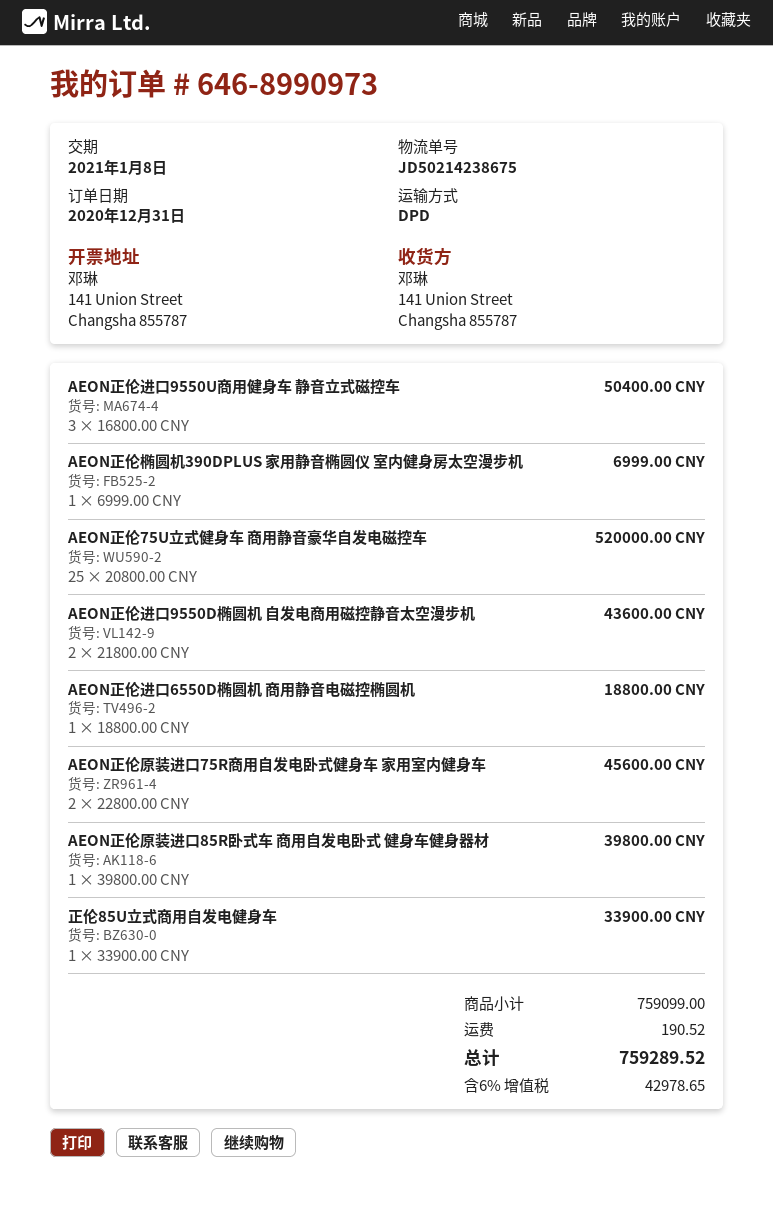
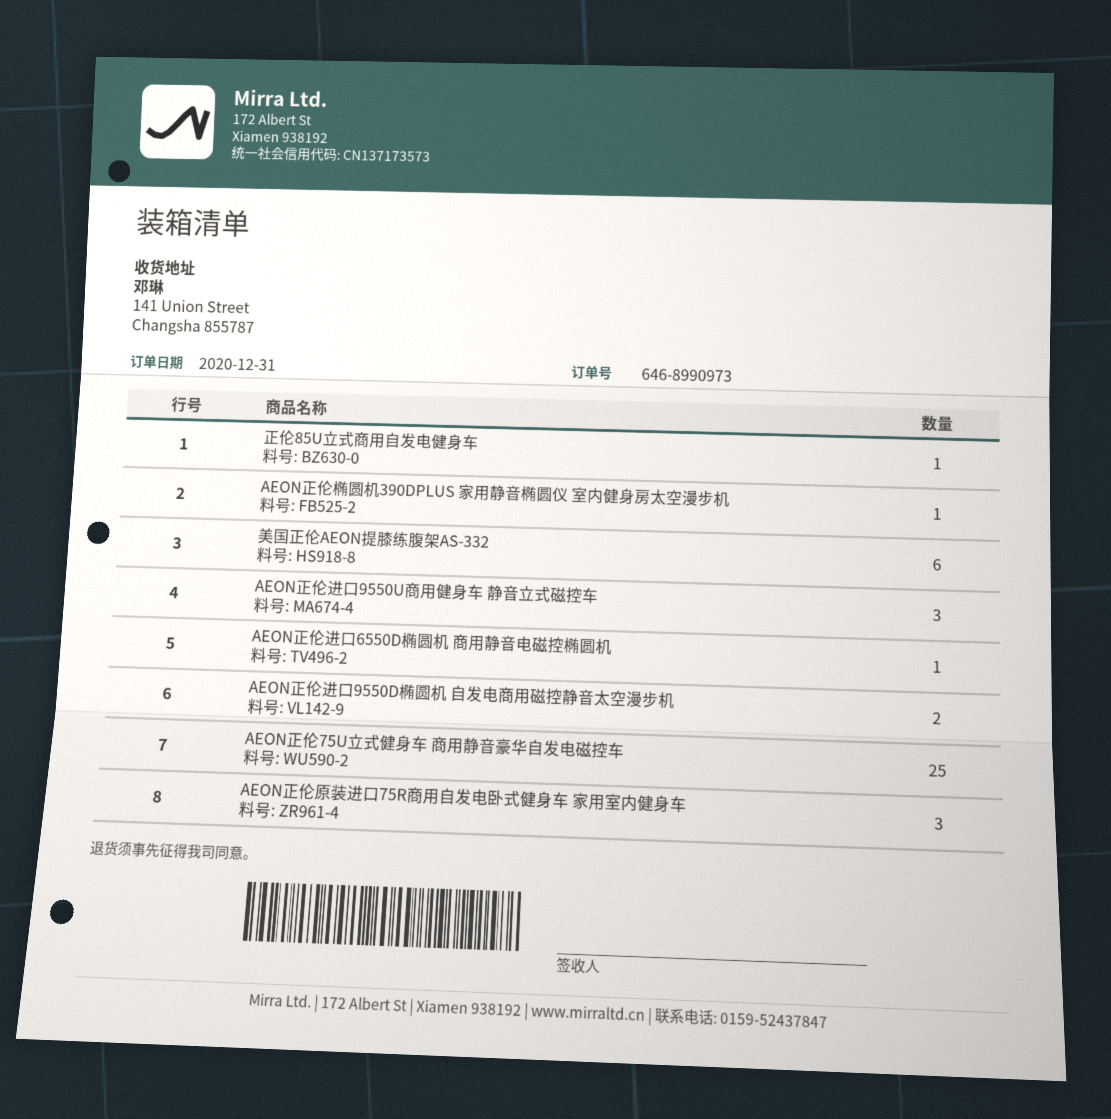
AEON正伦原装进口75R商用自发电卧式健身车 家用室内健身车: 2 -> 3
AEON正伦原装进口85R卧式车 商用自发电卧式 健身车健身器材: 1 -> none
美国正伦AEON提膝练腹架AS-332: none -> 6

